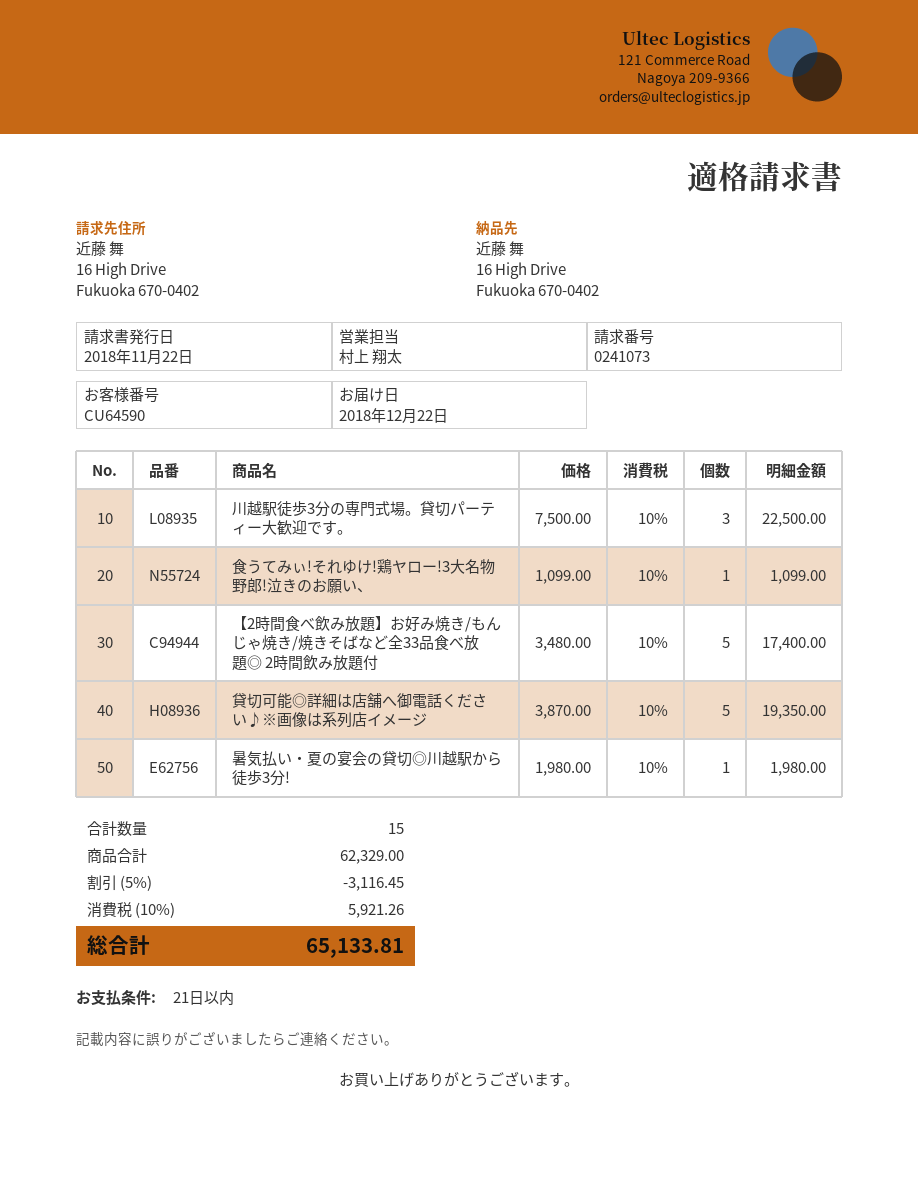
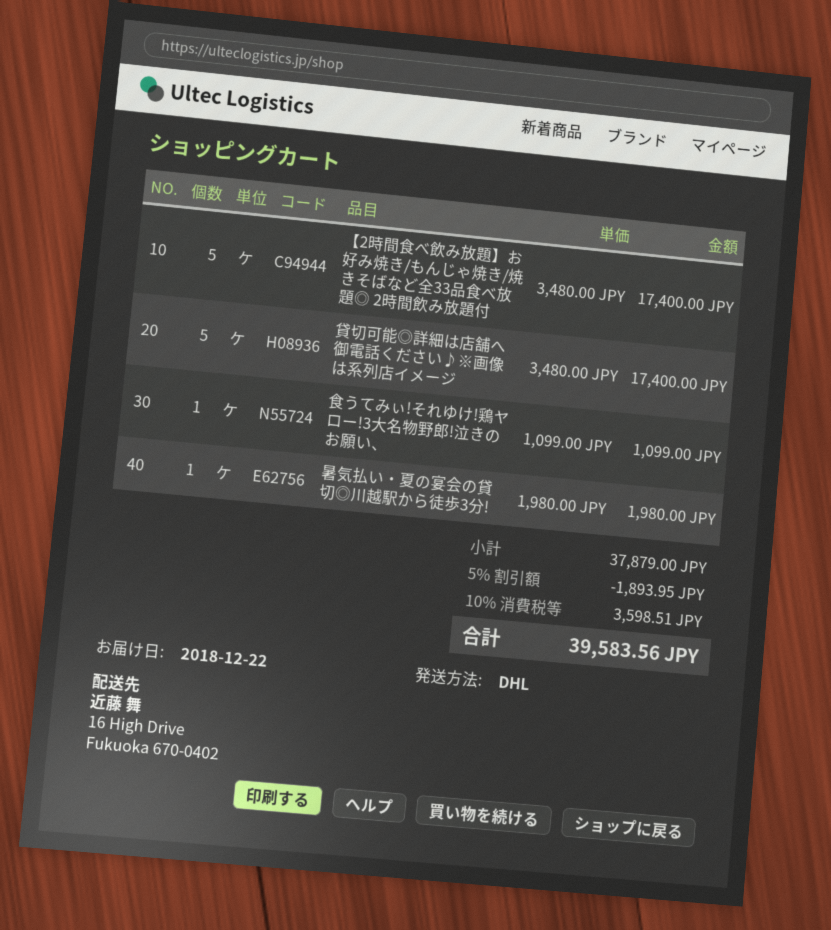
川越駅徒歩3分の専門式場。貸切パーティー大歓迎です。: 3 x 7500.00 = 22500.00 -> none
貸切可能◎詳細は店舗へ御電話ください♪※画像は系列店イメージ: 5 x 3870.00 = 19350.00 -> 5 x 3480.00 = 17400.00
subtotal: 62329.00 -> 37879.00
discount: 5% = 3116.45 -> 5% = 1893.95
tax: 10% = 5921.26 -> 10% = 3598.51
total: 65133.81 -> 39583.56

